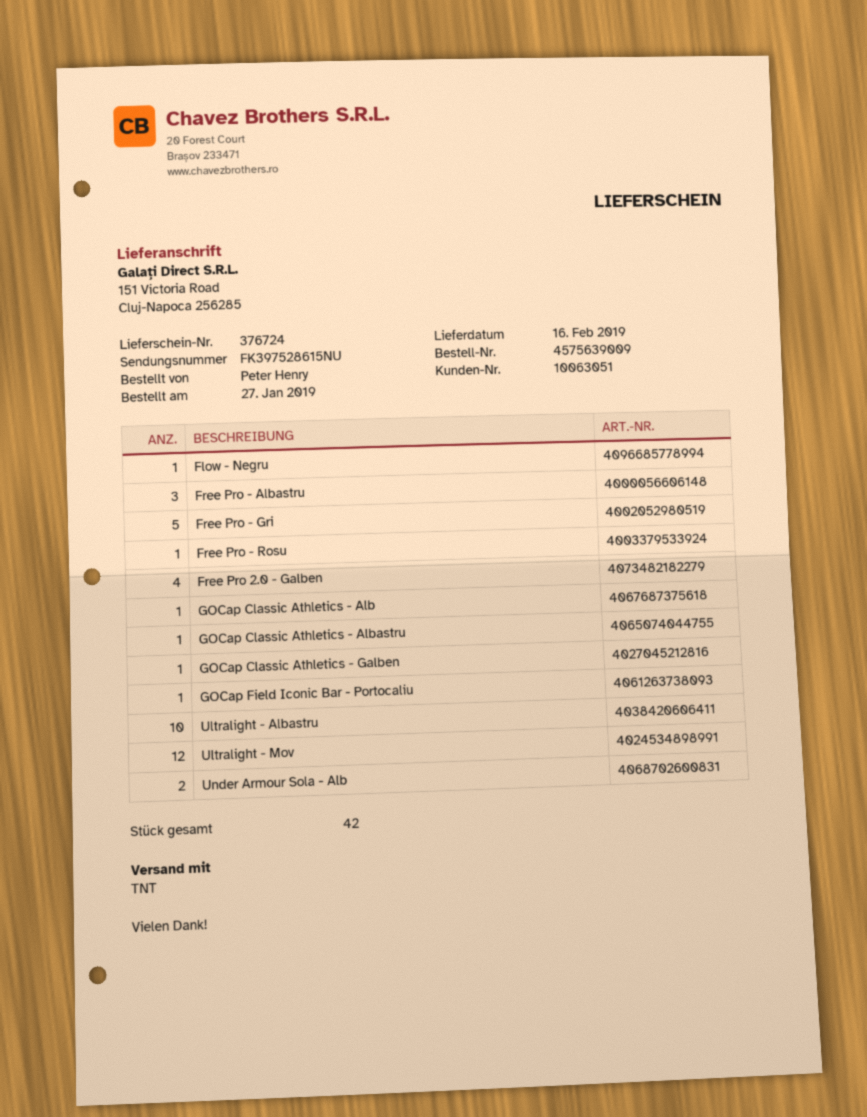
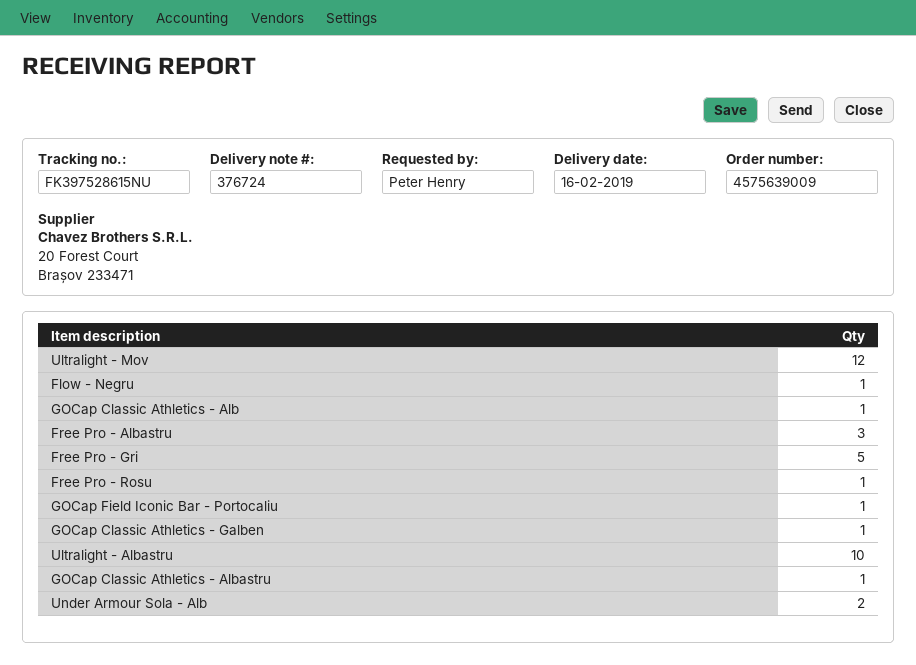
Free Pro 2.0 - Galben: 4 -> none

